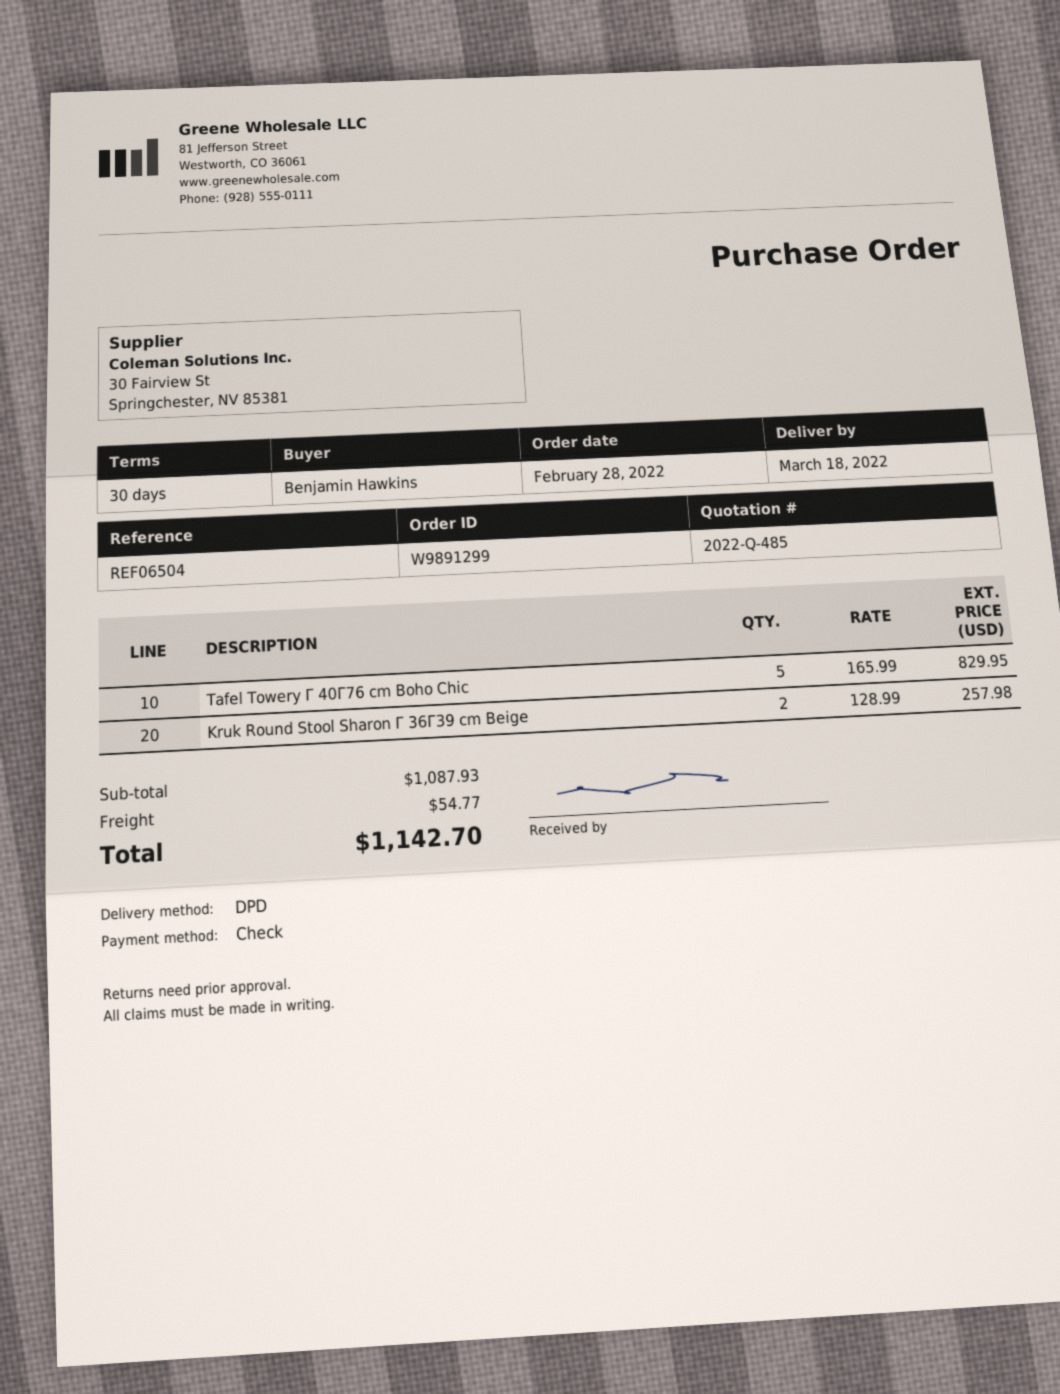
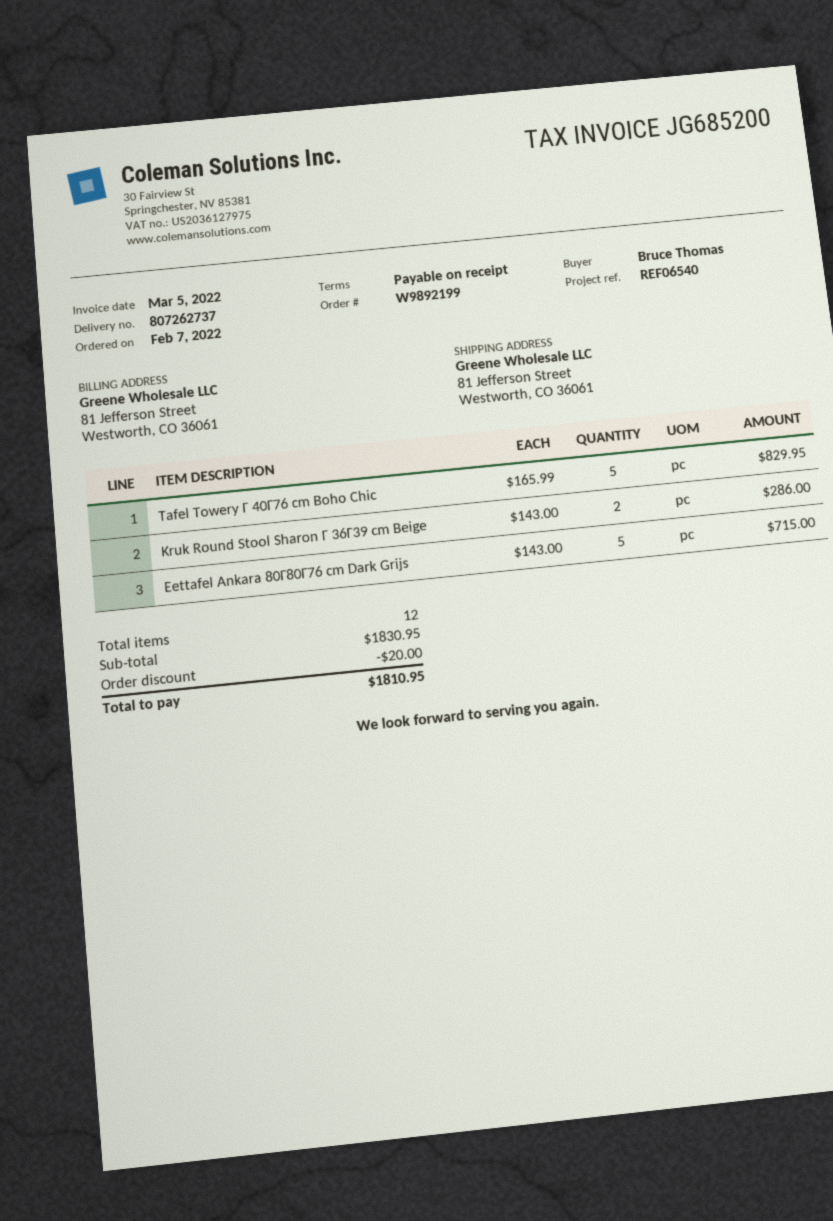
order number: W9891299 -> W9892199
order date: 2022-02-28 -> 2022-02-07
payment terms: 30 days -> on receipt
reference: REF06504 -> REF06540
ordered by: Benjamin Hawkins -> Bruce Thomas
Kruk Round Stool Sharon Γ 36Γ39 cm Beige: 2 x 128.99 = 257.98 -> 2 x 143.00 = 286.00
Eettafel Ankara 80Γ80Γ76 cm Dark Grijs: none -> 5 x 143.00 = 715.00
subtotal: 1087.93 -> 1830.95
discount: none -> 20.00
shipping: 54.77 -> none
total: 1142.70 -> 1810.95

